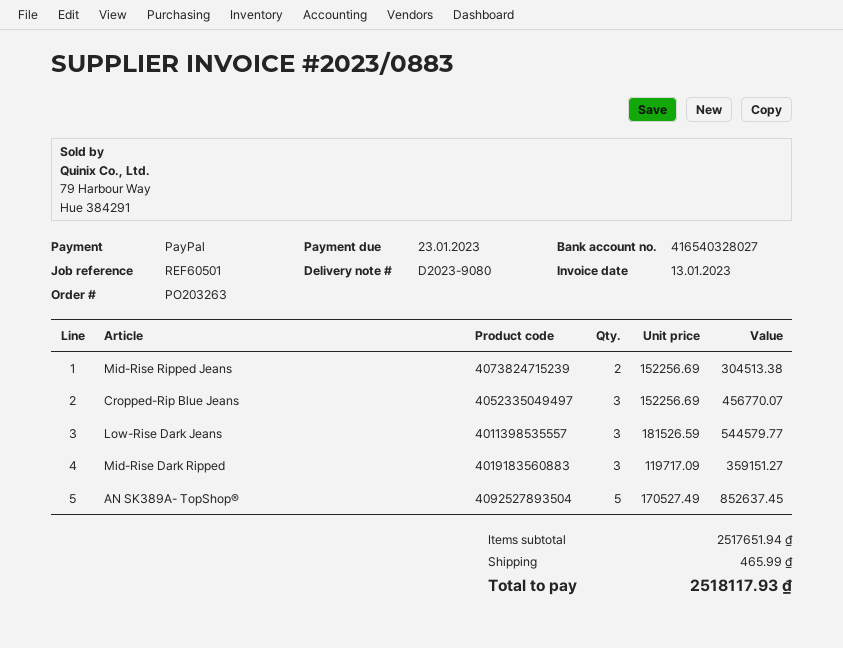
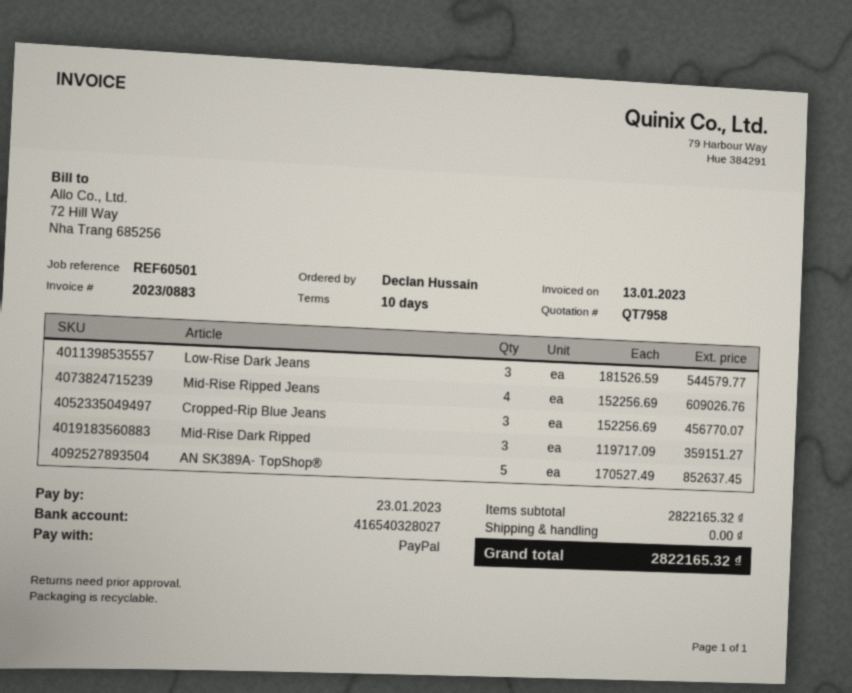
Mid-Rise Ripped Jeans: 2 x 152256.69 = 304513.38 -> 4 x 152256.69 = 609026.76
subtotal: 2517651.94 -> 2822165.32
shipping: 465.99 -> 0.00
total: 2518117.93 -> 2822165.32

